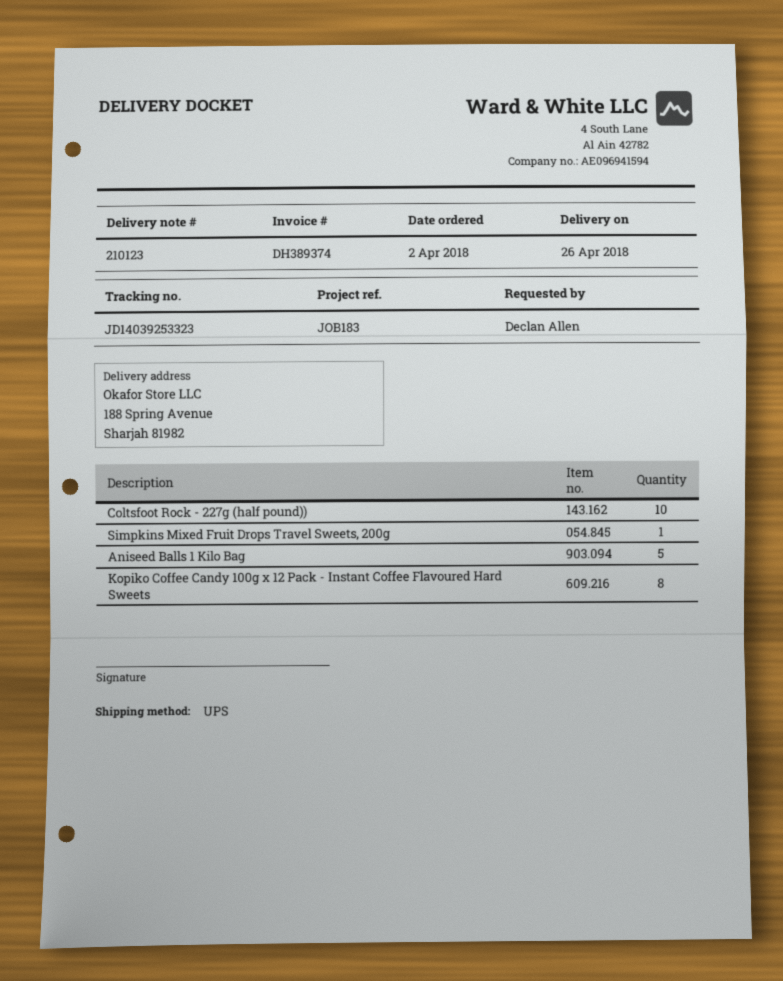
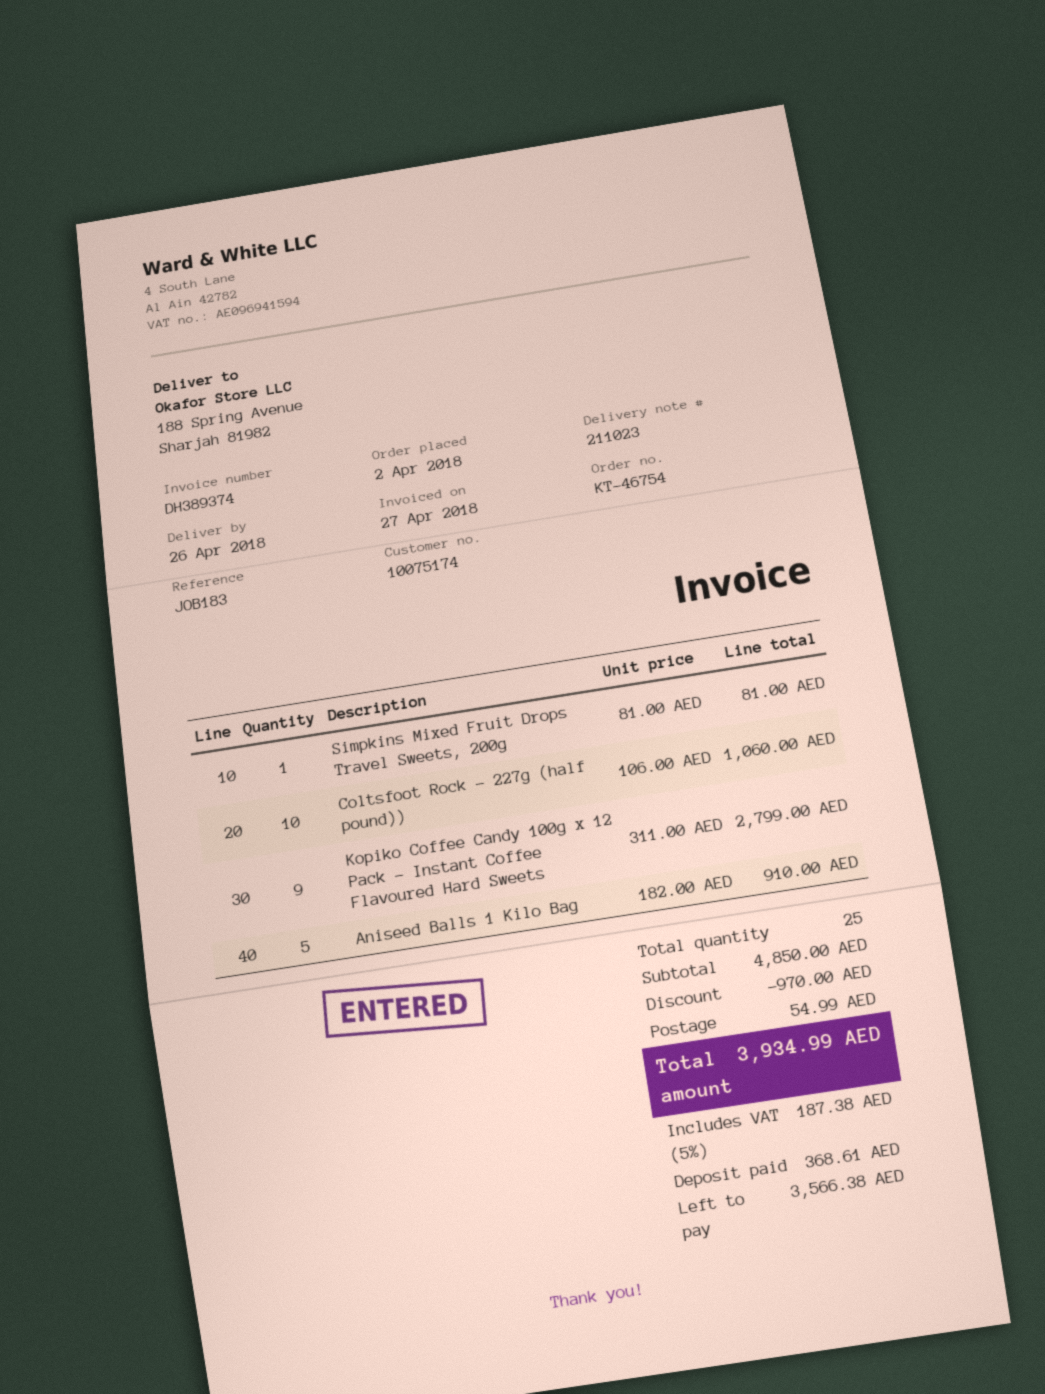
delivery note number: 210123 -> 211023
Kopiko Coffee Candy 100g x 12 Pack - Instant Coffee Flavoured Hard Sweets: 8 -> 9

